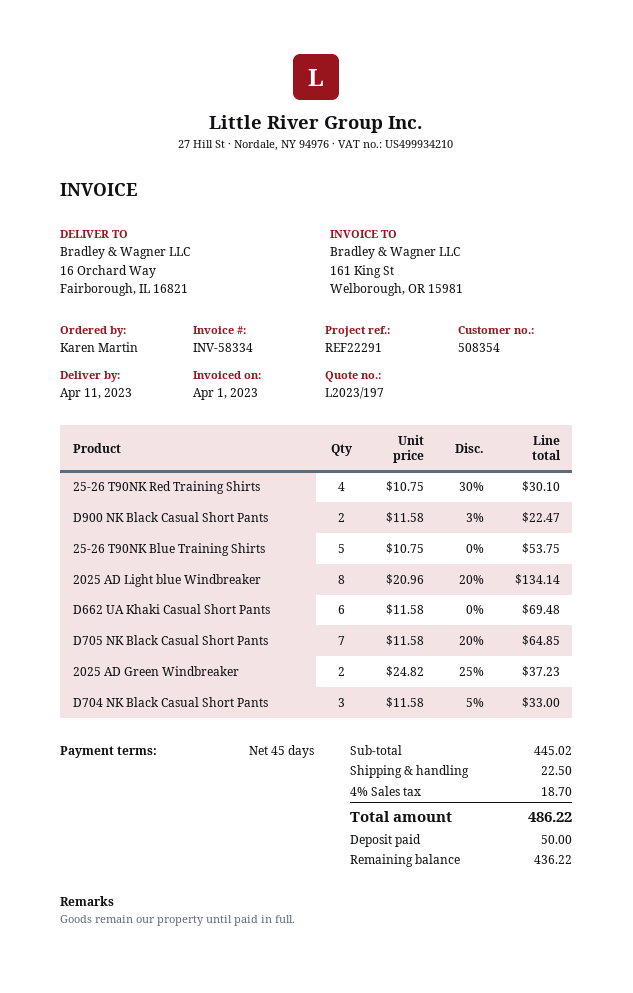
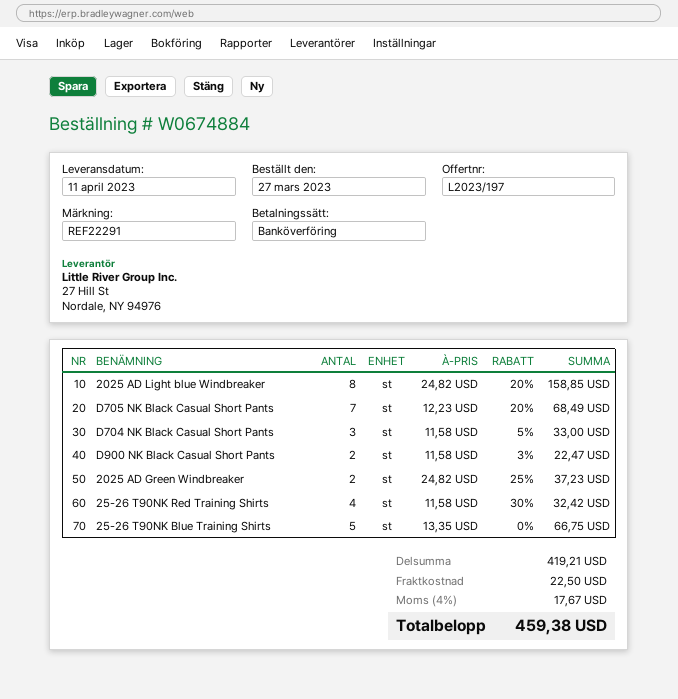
25-26 T90NK Red Training Shirts: 4 x 10.75 - 30% = 30.10 -> 4 x 11.58 - 30% = 32.42
25-26 T90NK Blue Training Shirts: 5 x 10.75 = 53.75 -> 5 x 13.35 = 66.75
2025 AD Light blue Windbreaker: 8 x 20.96 - 20% = 134.14 -> 8 x 24.82 - 20% = 158.85
D662 UA Khaki Casual Short Pants: 6 x 11.58 = 69.48 -> none
D705 NK Black Casual Short Pants: 7 x 11.58 - 20% = 64.85 -> 7 x 12.23 - 20% = 68.49
subtotal: 445.02 -> 419.21
tax: 4% = 18.70 -> 4% = 17.67
total: 486.22 -> 459.38

